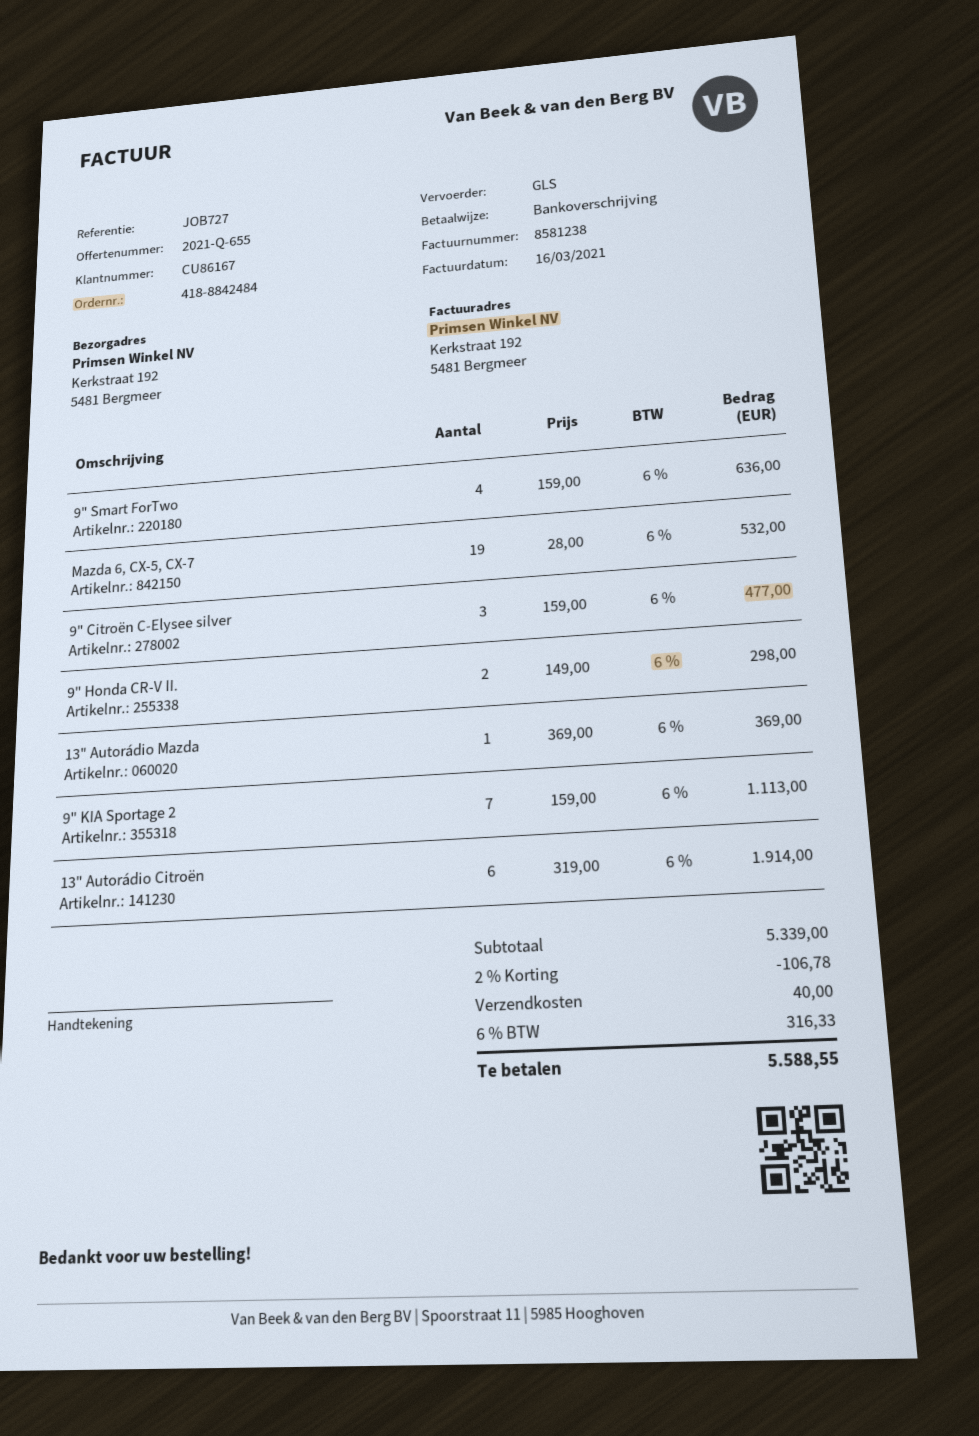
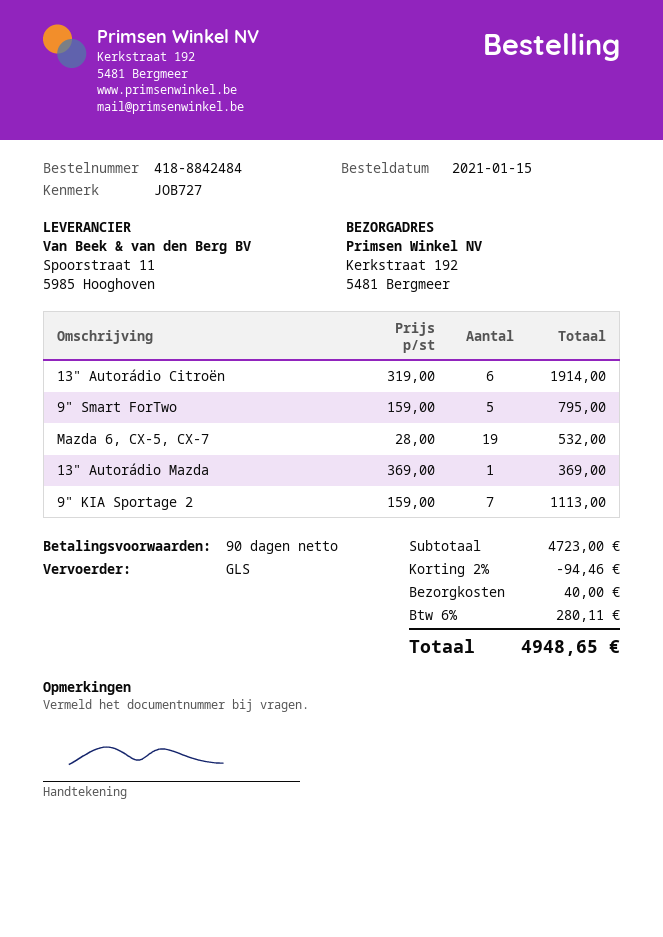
9" Smart ForTwo: 4 x 159.00 = 636.00 -> 5 x 159.00 = 795.00
9" Citroën C-Elysee silver: 3 x 159.00 = 477.00 -> none
9" Honda CR-V II.: 2 x 149.00 = 298.00 -> none
subtotal: 5339.00 -> 4723.00
discount: 2% = 106.78 -> 2% = 94.46
tax: 6% = 316.33 -> 6% = 280.11
total: 5588.55 -> 4948.65

